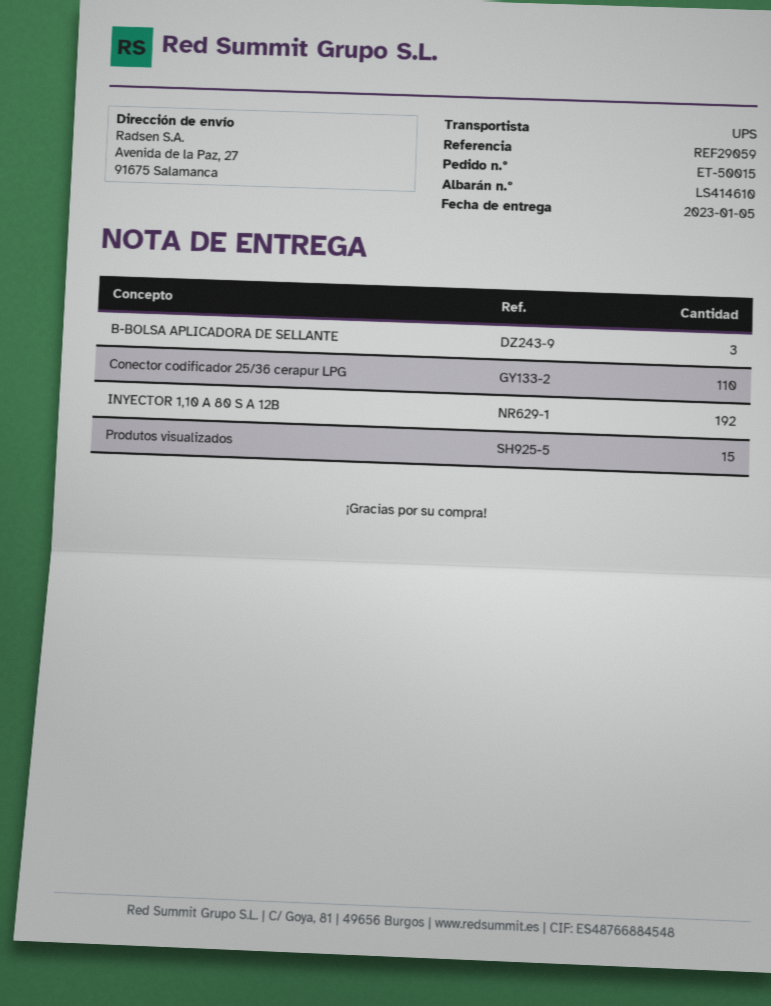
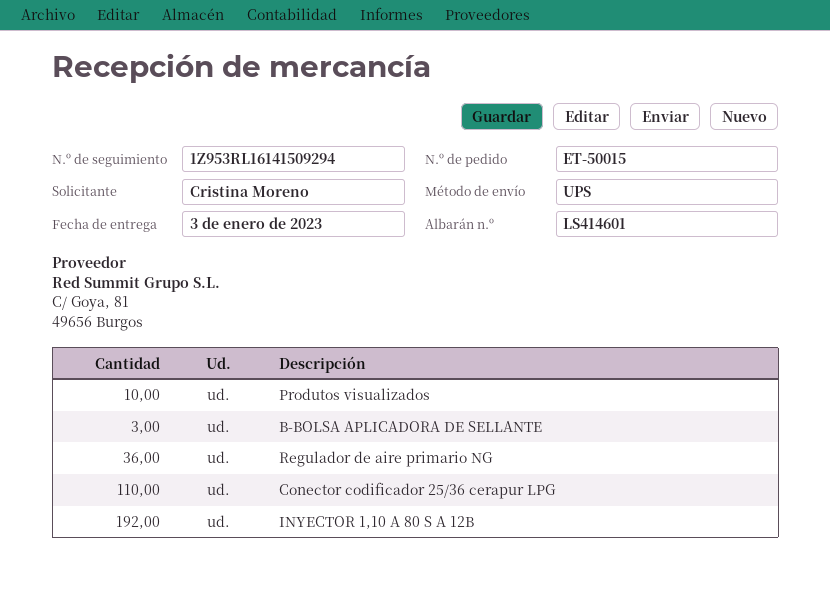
delivery note number: LS414610 -> LS414601
delivery date: 2023-01-05 -> 2023-01-03
Produtos visualizados: 15 -> 10
Regulador de aire primario NG: none -> 36

